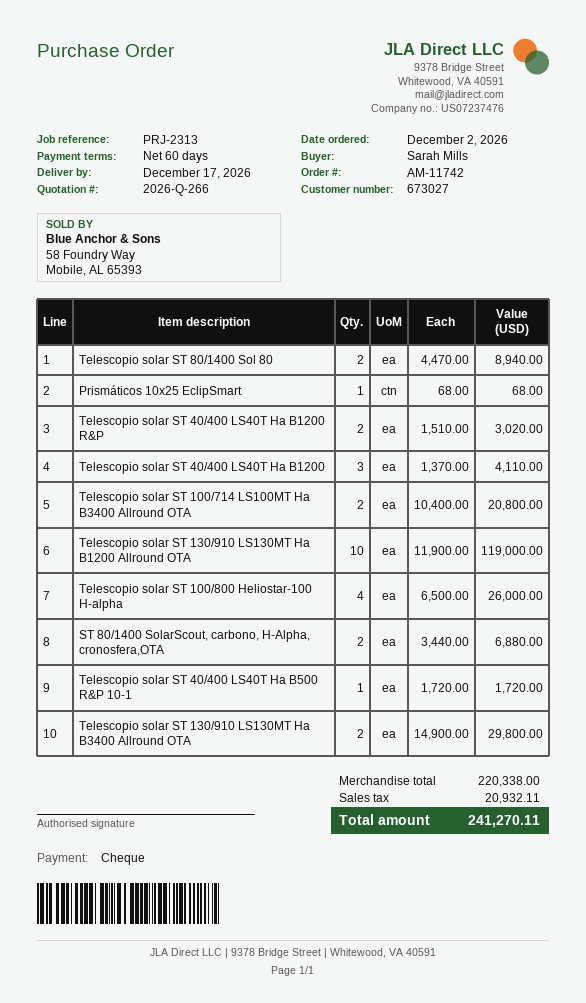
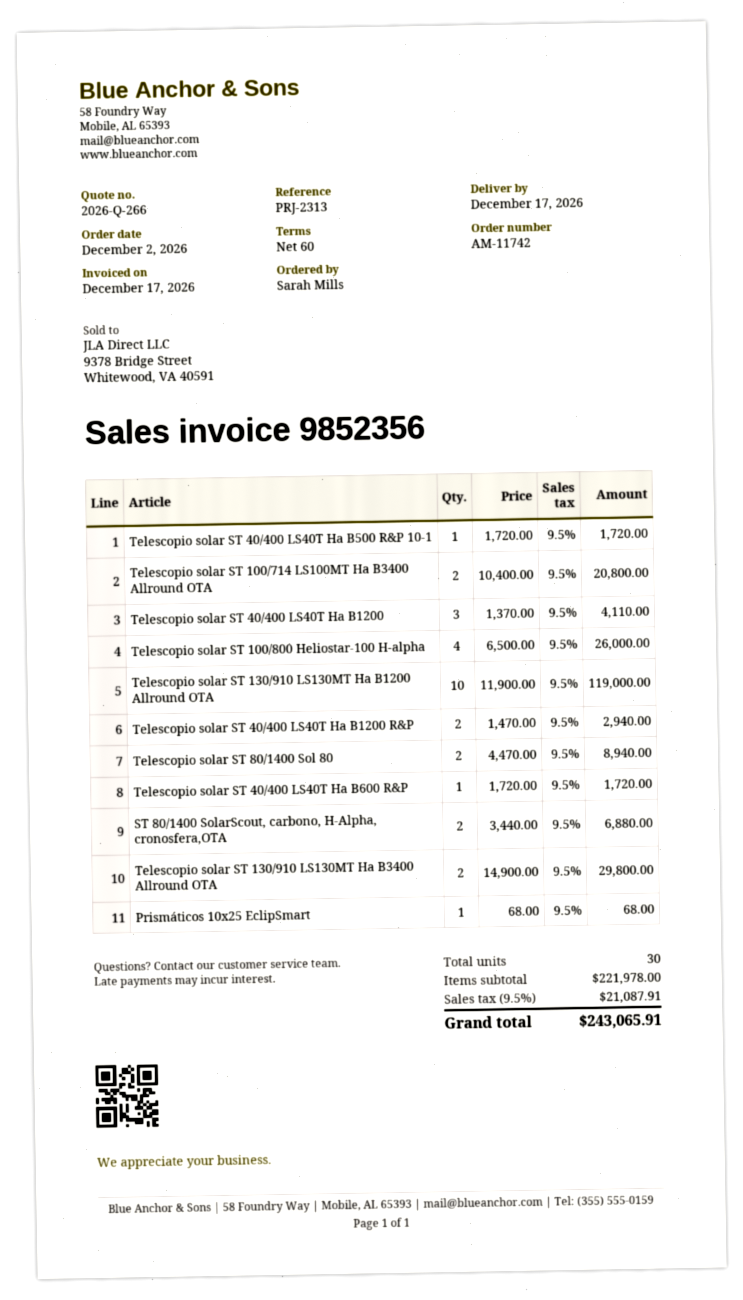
Telescopio solar ST 40/400 LS40T Ha B1200 R&P: 2 x 1510.00 = 3020.00 -> 2 x 1470.00 = 2940.00
Telescopio solar ST 40/400 LS40T Ha B600 R&P: none -> 1 x 1720.00 = 1720.00
subtotal: 220338.00 -> 221978.00
tax: 20932.11 -> 21087.91
total: 241270.11 -> 243065.91

